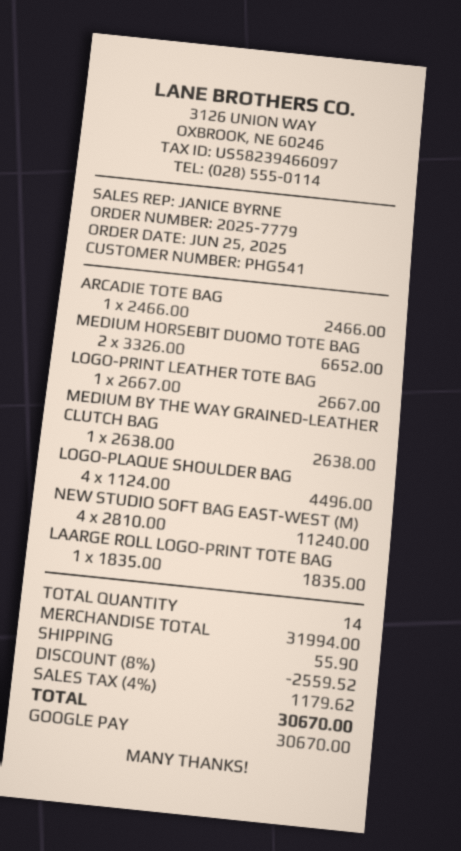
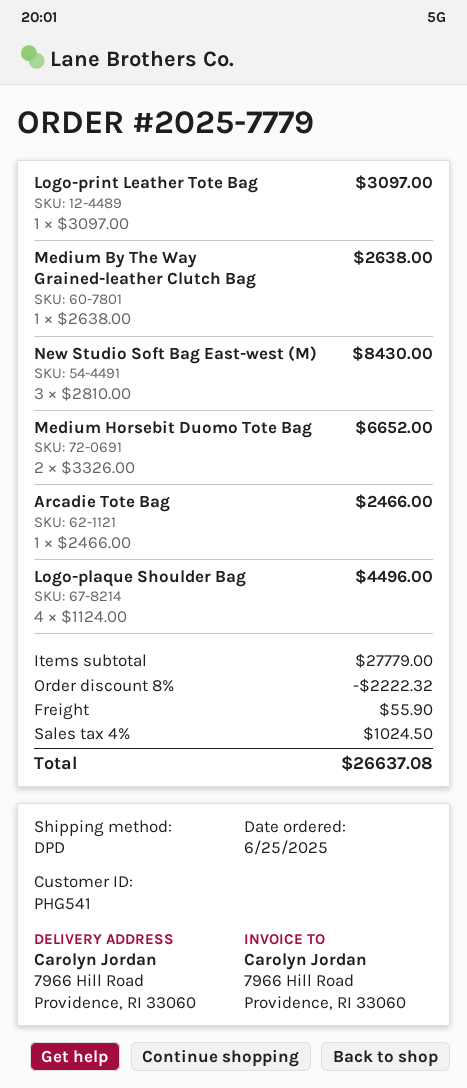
LOGO-PRINT LEATHER TOTE BAG: 1 x 2667.00 = 2667.00 -> 1 x 3097.00 = 3097.00
NEW STUDIO SOFT BAG EAST-WEST (M): 4 x 2810.00 = 11240.00 -> 3 x 2810.00 = 8430.00
LAARGE ROLL LOGO-PRINT TOTE BAG: 1 x 1835.00 = 1835.00 -> none
subtotal: 31994.00 -> 27779.00
discount: 8% = 2559.52 -> 8% = 2222.32
tax: 4% = 1179.62 -> 4% = 1024.50
total: 30670.00 -> 26637.08

